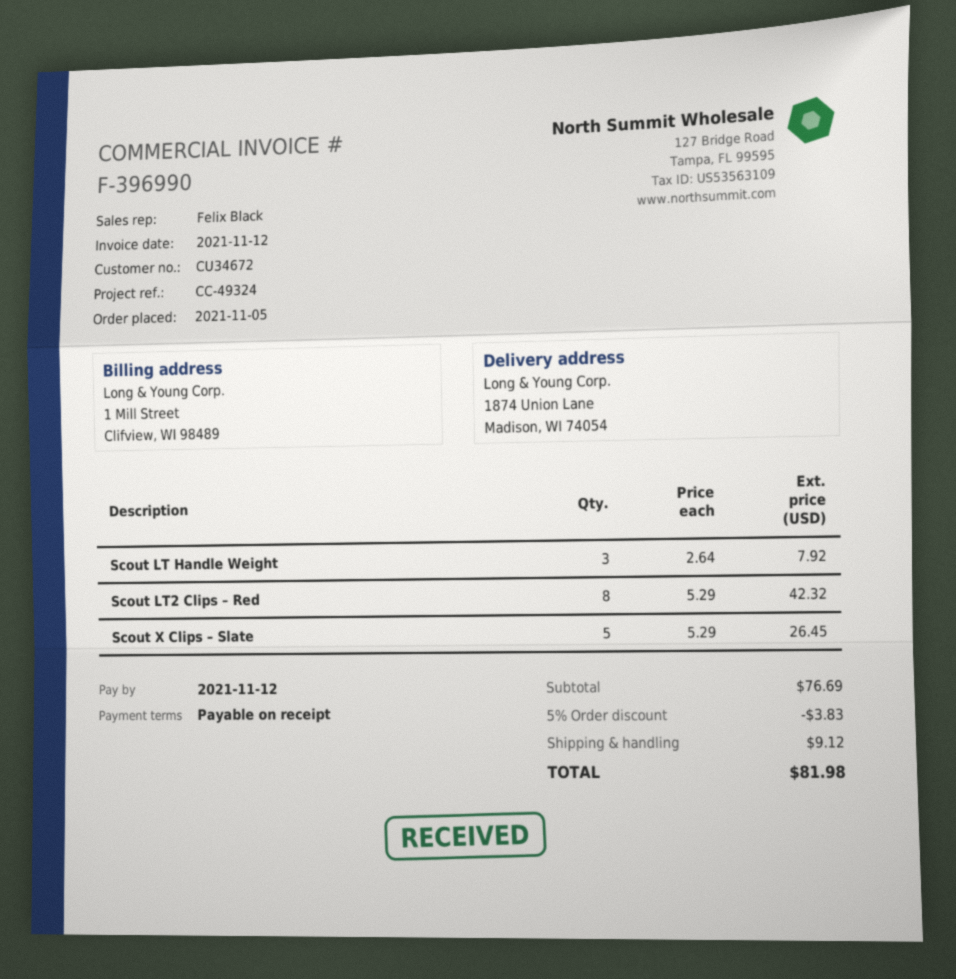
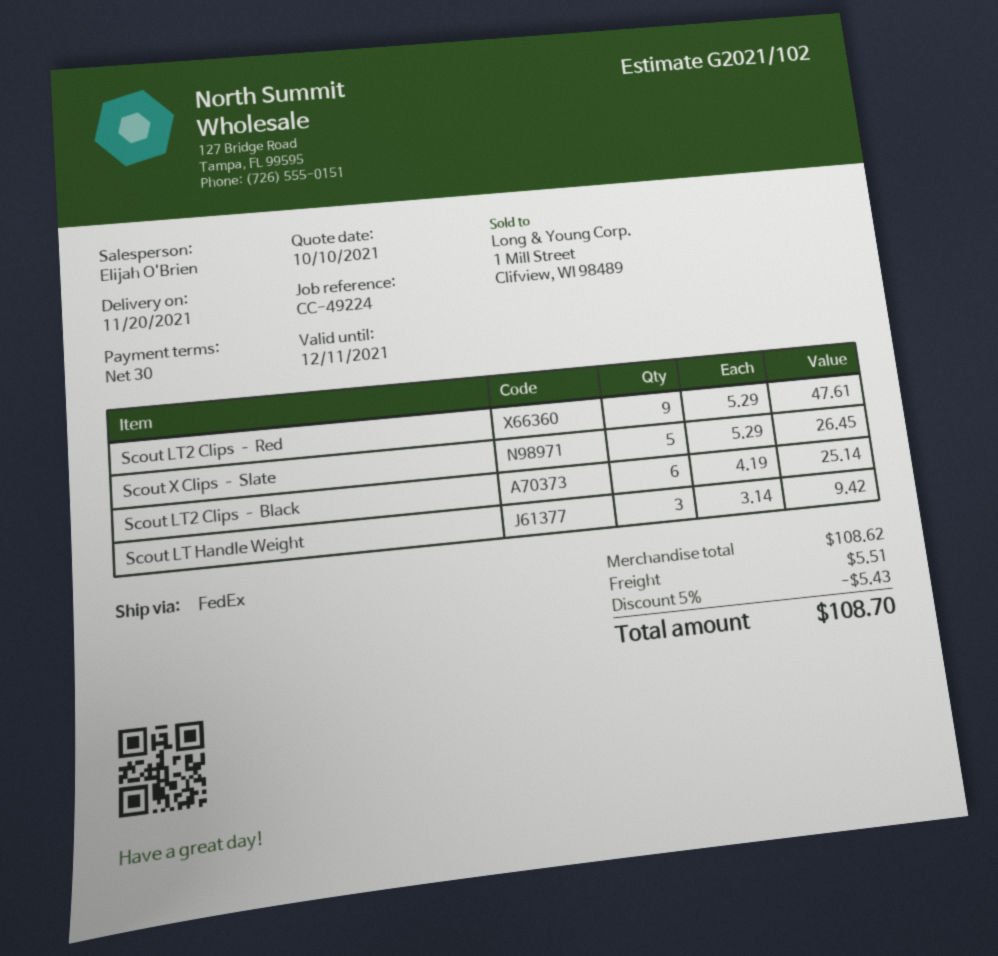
payment terms: on receipt -> 30 days
reference: CC-49324 -> CC-49224
sales rep: Felix Black -> Elijah O'Brien
Scout LT Handle Weight: 3 x 2.64 = 7.92 -> 3 x 3.14 = 9.42
Scout LT2 Clips – Red: 8 x 5.29 = 42.32 -> 9 x 5.29 = 47.61
Scout LT2 Clips – Black: none -> 6 x 4.19 = 25.14
subtotal: 76.69 -> 108.62
discount: 5% = 3.83 -> 5% = 5.43
shipping: 9.12 -> 5.51
total: 81.98 -> 108.70

